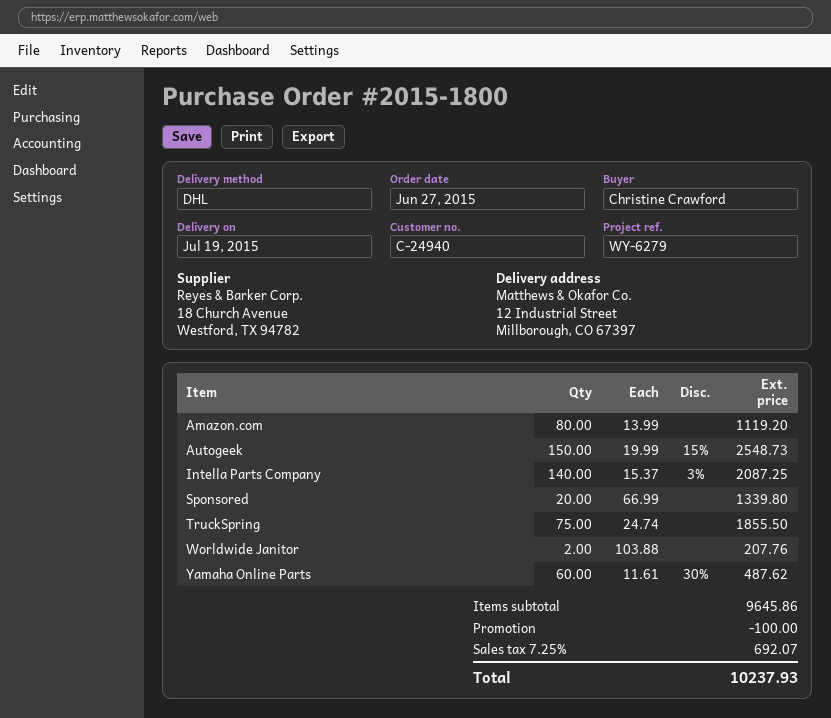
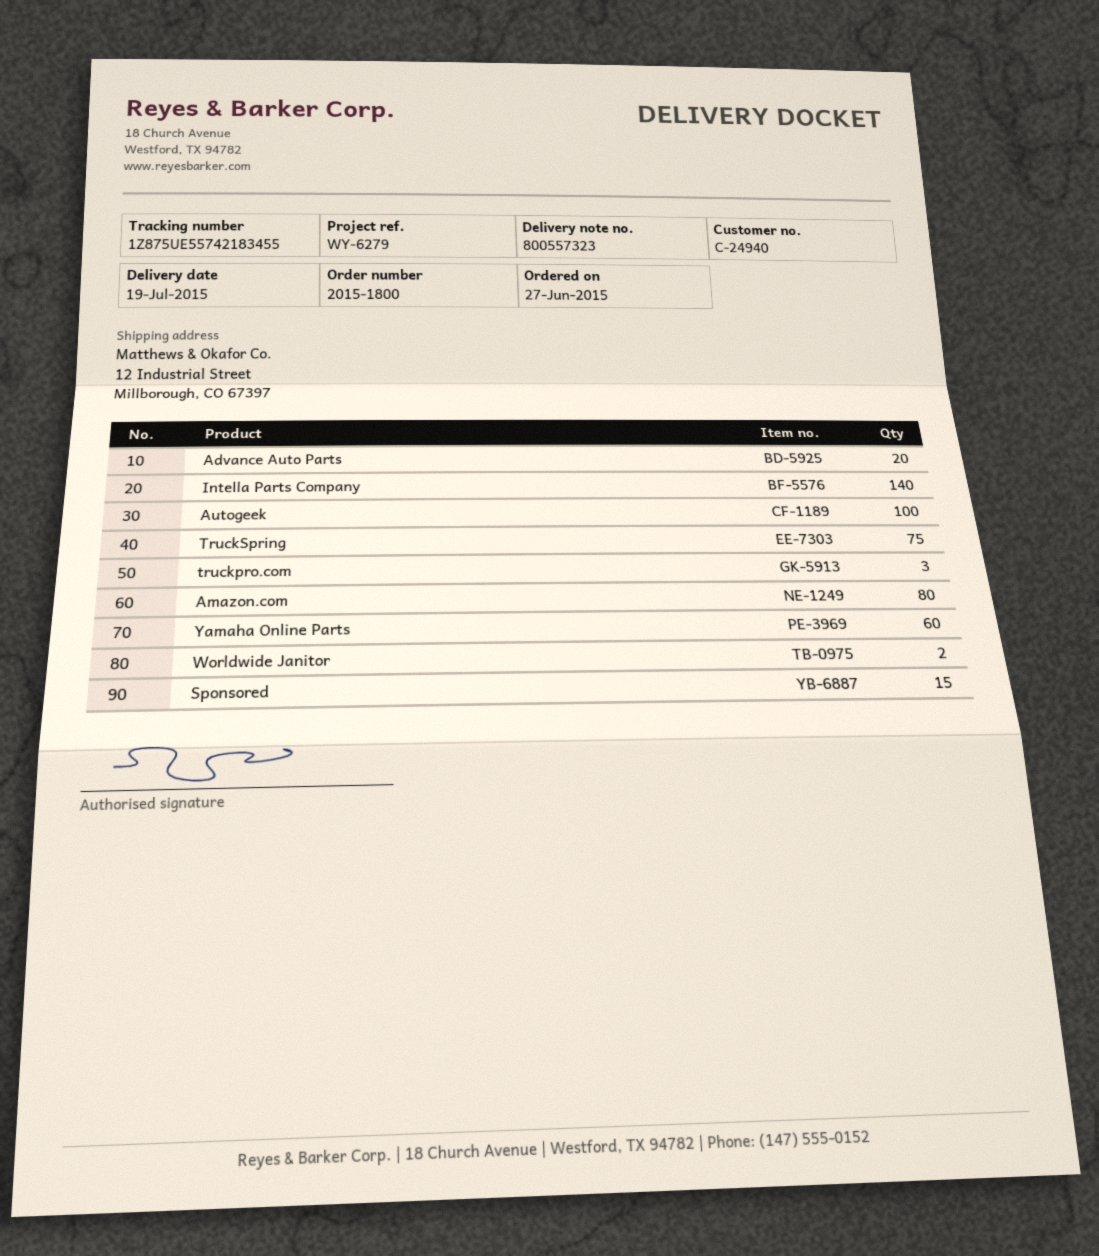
Autogeek: 150 -> 100
Sponsored: 20 -> 15
Advance Auto Parts: none -> 20
truckpro.com: none -> 3

